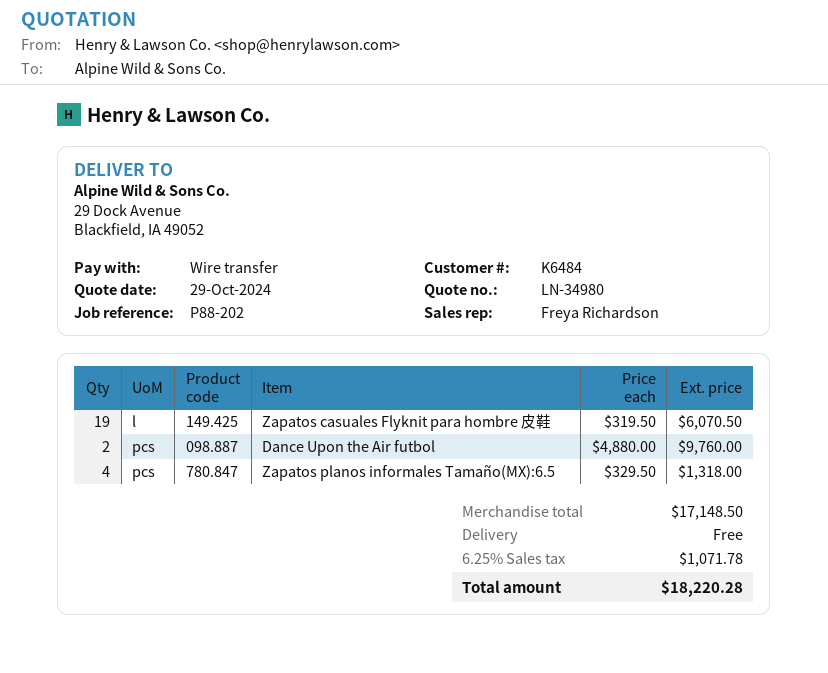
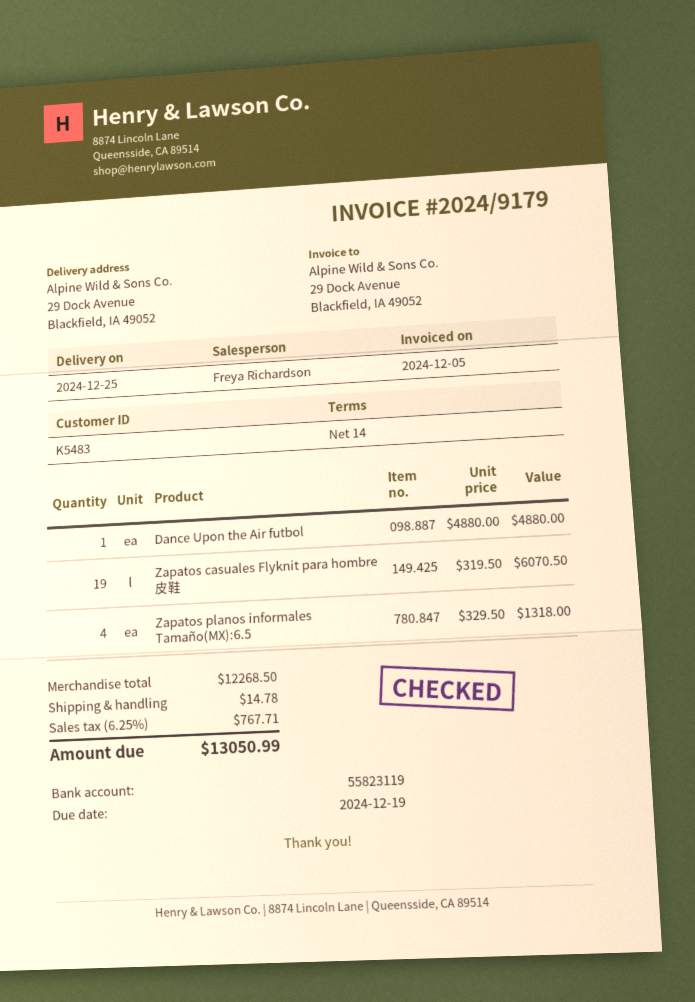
customer number: K6484 -> K5483
Dance Upon the Air futbol: 2 x 4880.00 = 9760.00 -> 1 x 4880.00 = 4880.00
subtotal: 17148.50 -> 12268.50
shipping: 0.00 -> 14.78
tax: 6.25% = 1071.78 -> 6.25% = 767.71
total: 18220.28 -> 13050.99

